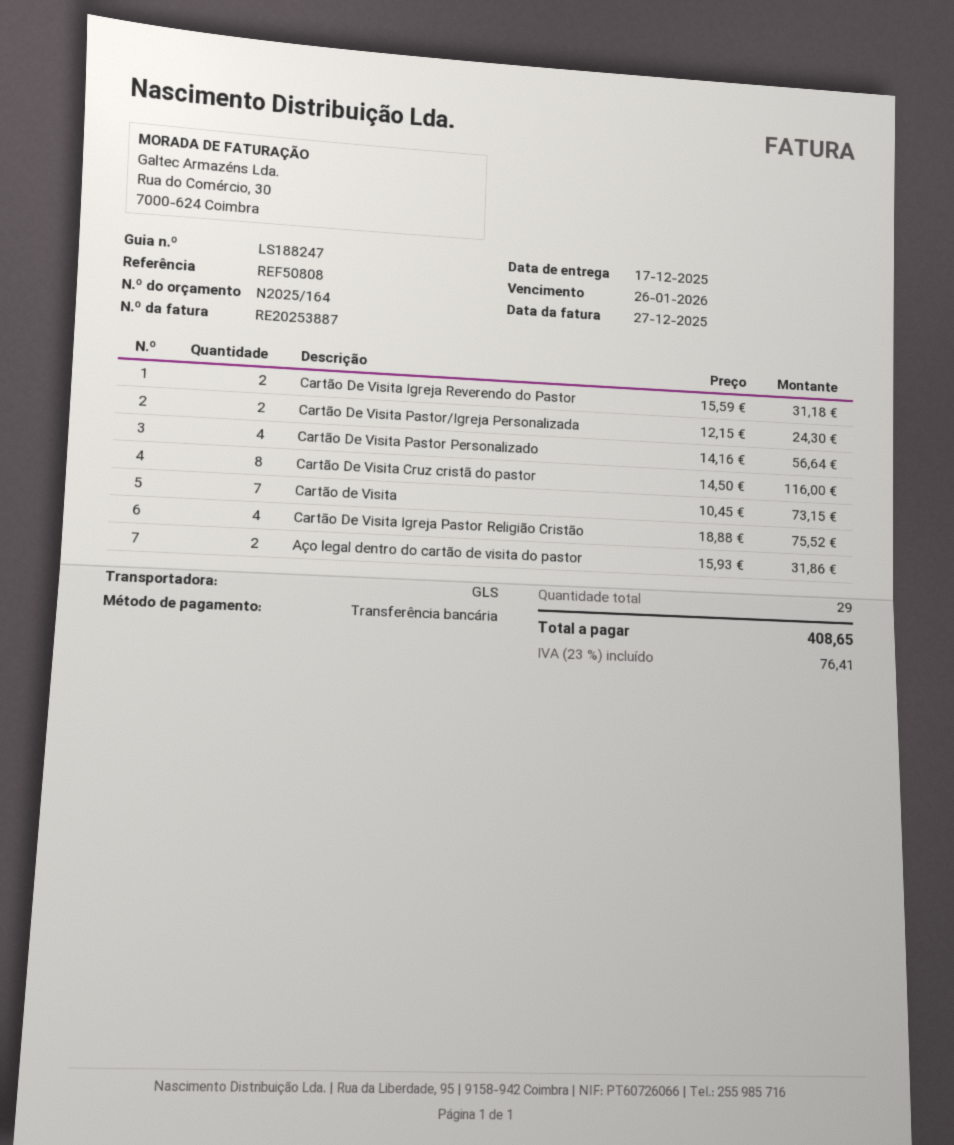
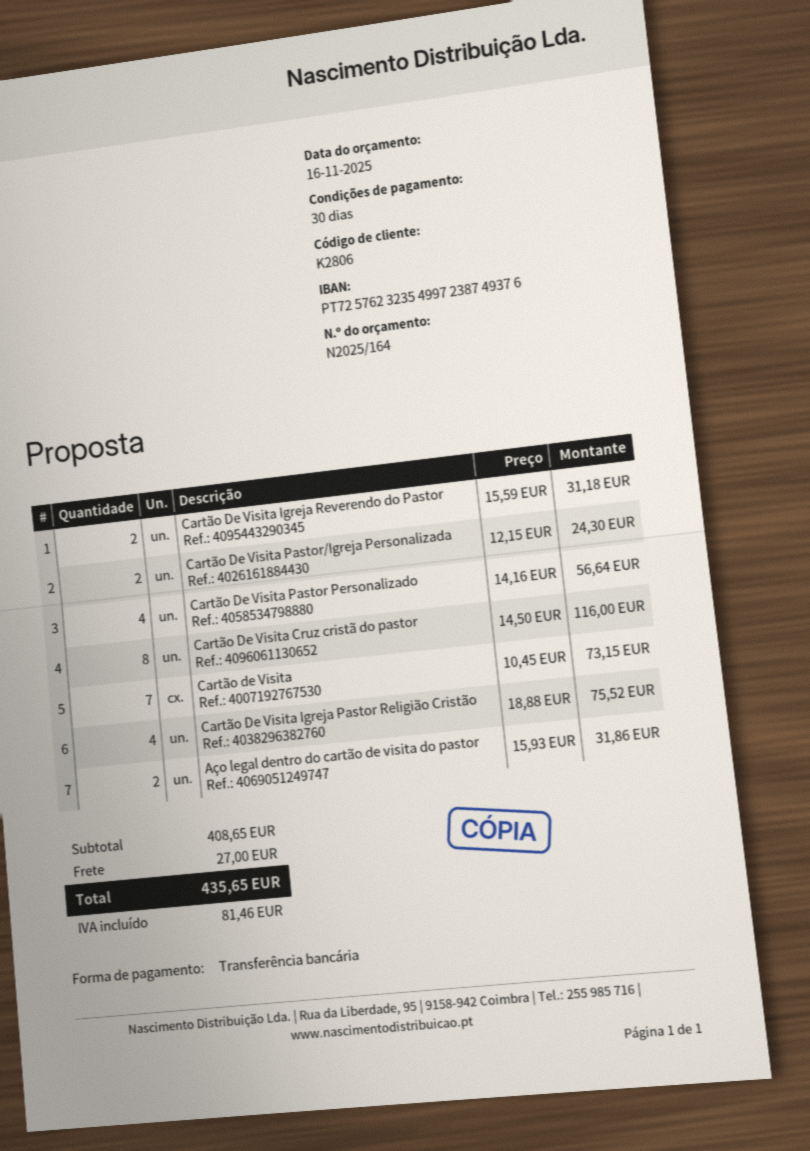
shipping: none -> 27.00
tax: 76.41 -> 81.46
total: 408.65 -> 435.65

